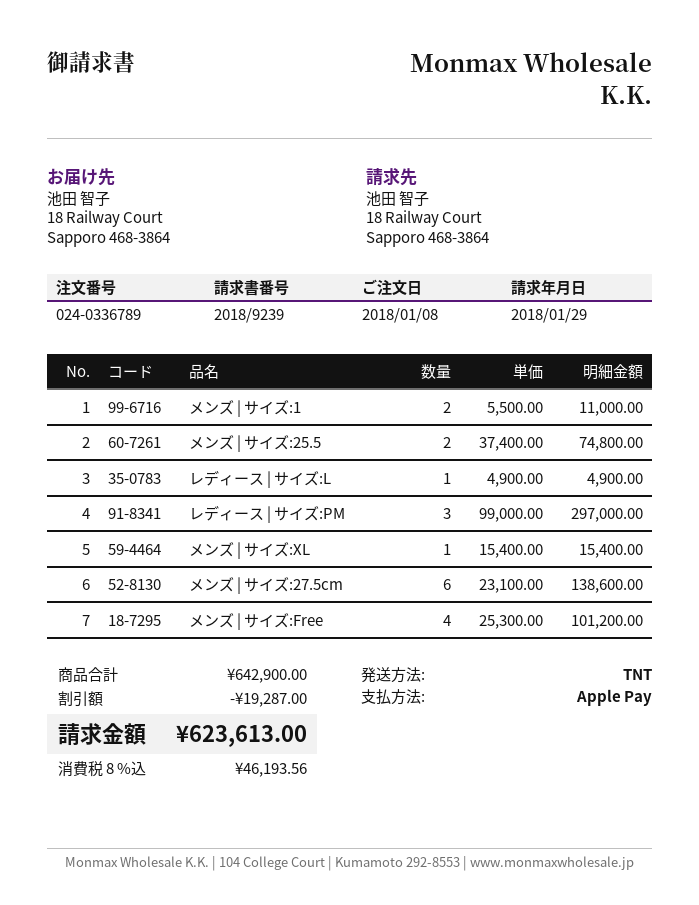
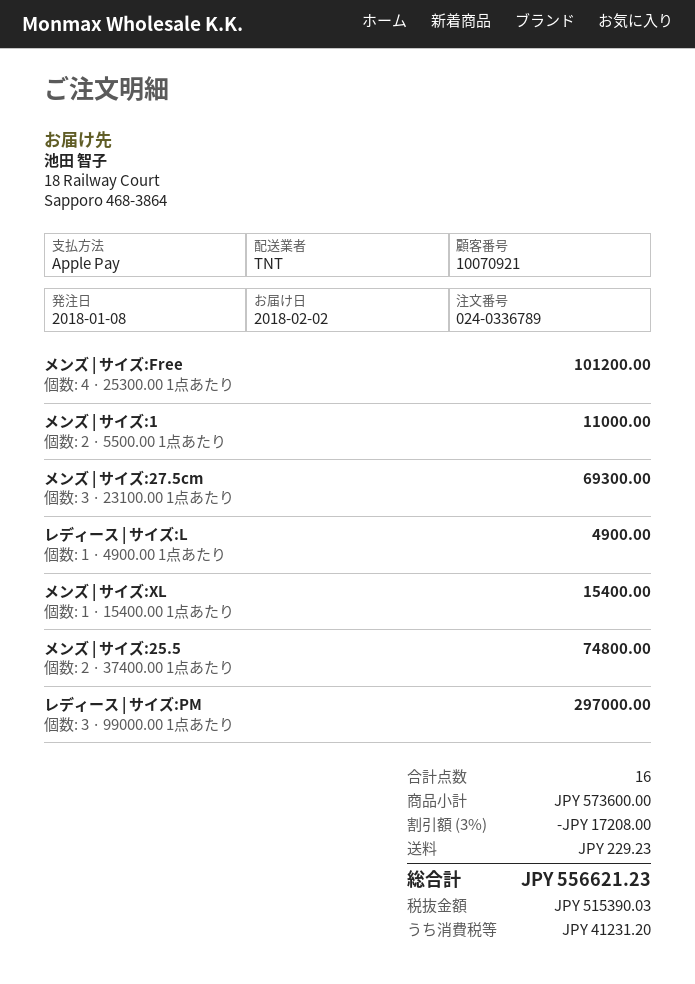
メンズ | サイズ:27.5cm: 6 x 23100.00 = 138600.00 -> 3 x 23100.00 = 69300.00
subtotal: 642900.00 -> 573600.00
discount: 19287.00 -> 17208.00
shipping: none -> 229.23
tax: 46193.56 -> 41231.20
total: 623613.00 -> 556621.23

